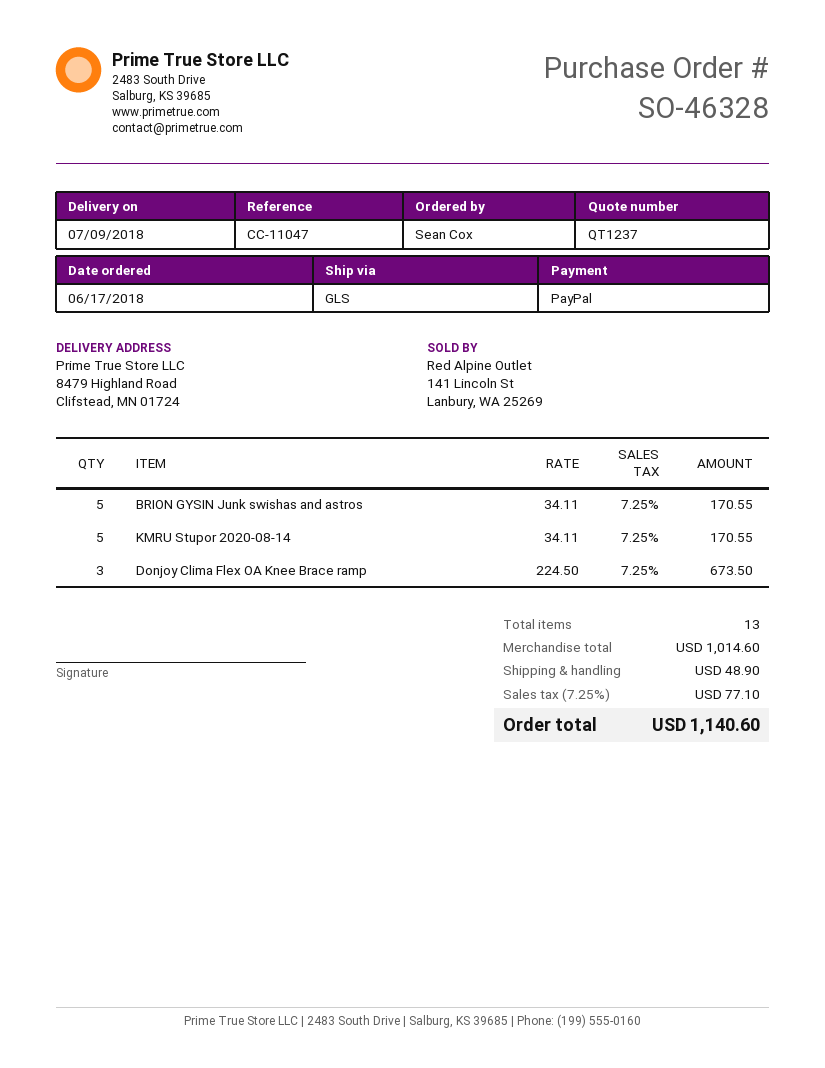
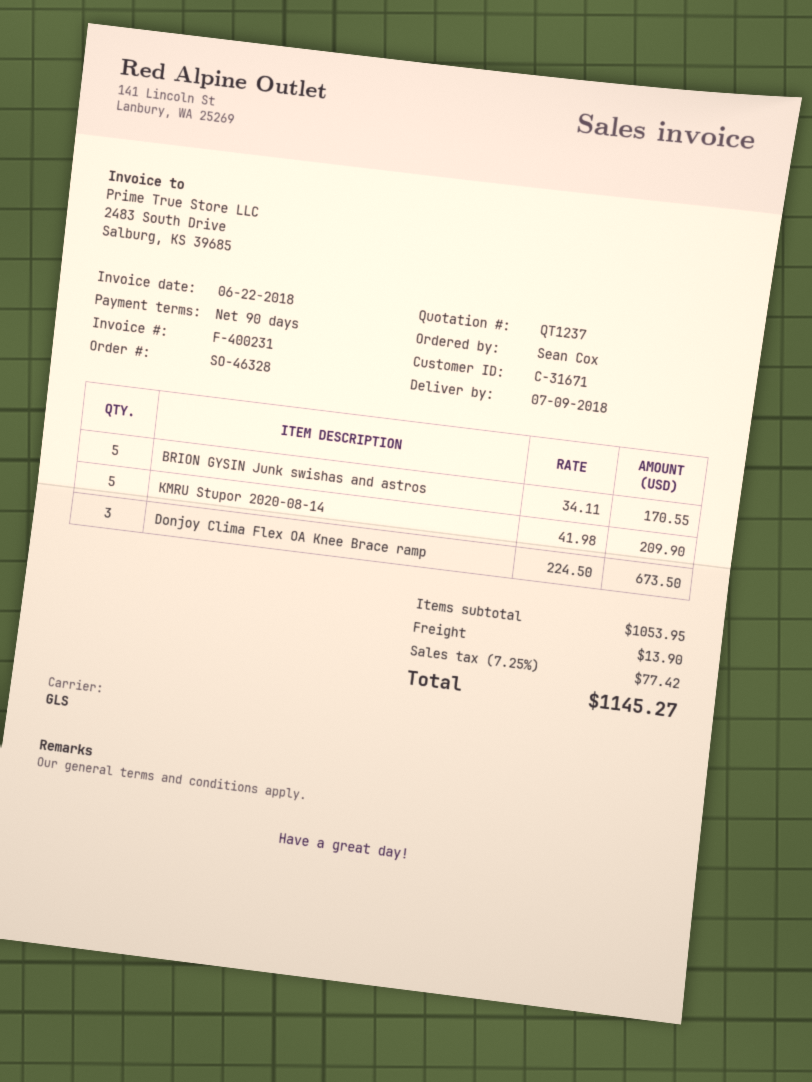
KMRU Stupor 2020-08-14: 5 x 34.11 = 170.55 -> 5 x 41.98 = 209.90
subtotal: 1014.60 -> 1053.95
shipping: 48.90 -> 13.90
tax: 7.25% = 77.10 -> 7.25% = 77.42
total: 1140.60 -> 1145.27

